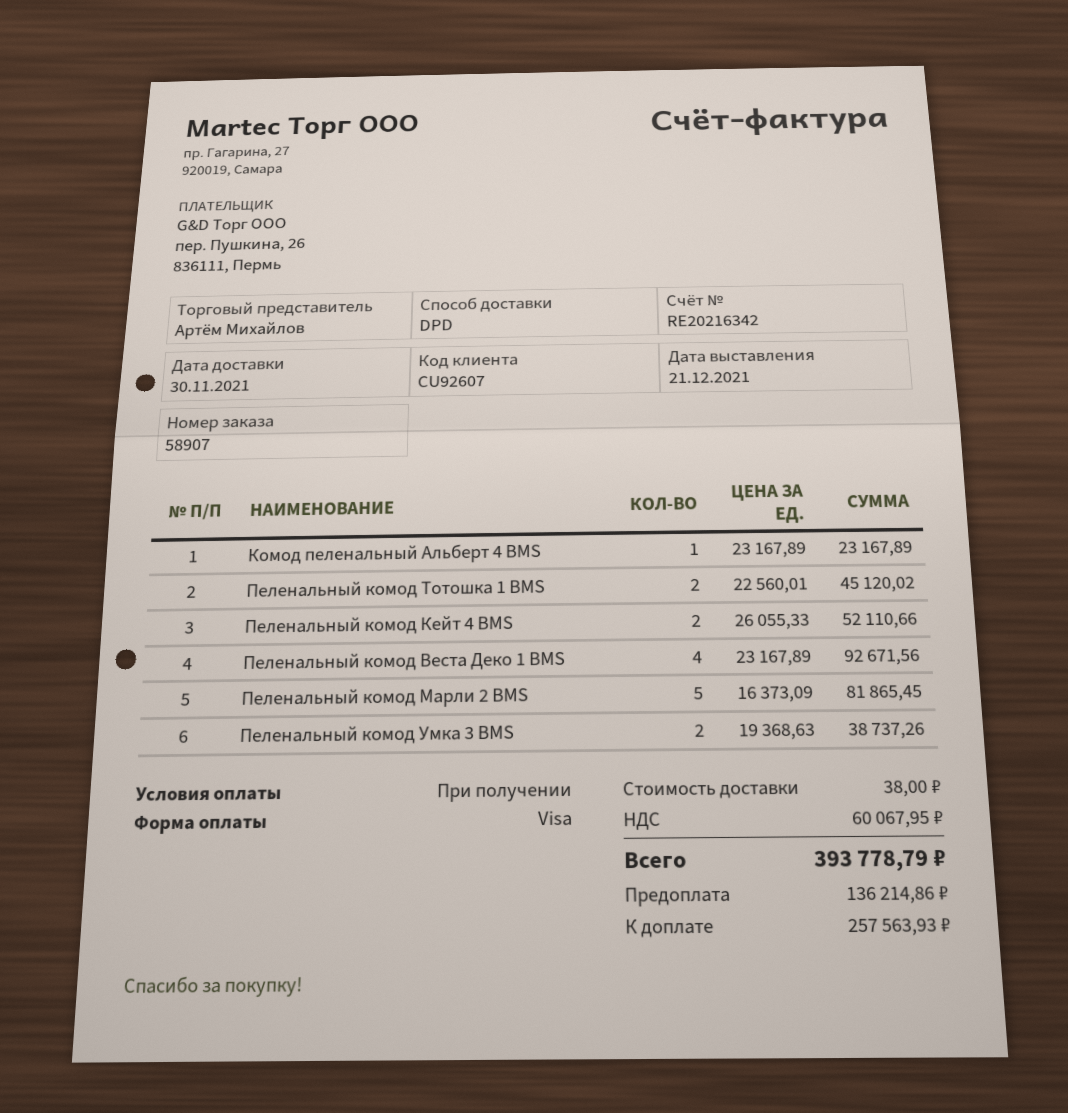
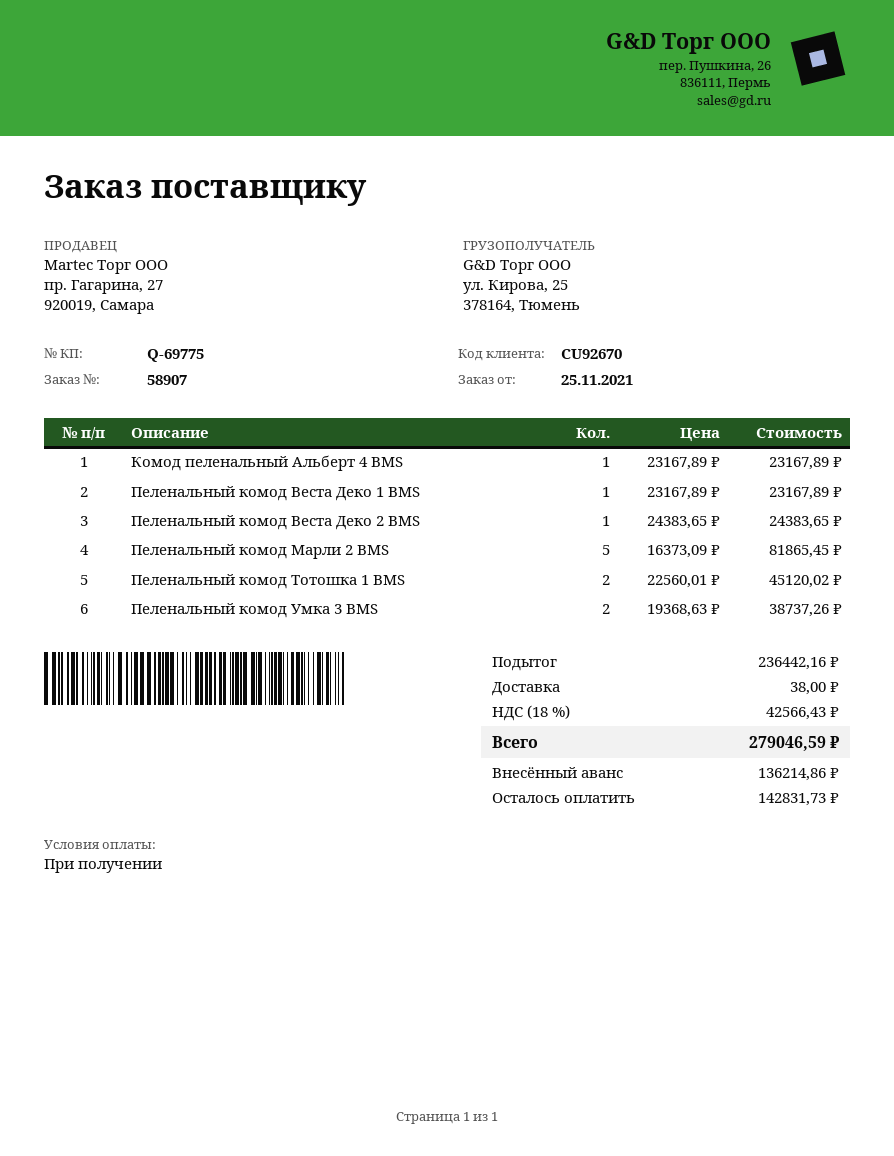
customer number: CU92607 -> CU92670
Пеленальный комод Кейт 4 BMS: 2 x 26055.33 = 52110.66 -> none
Пеленальный комод Веста Деко 1 BMS: 4 x 23167.89 = 92671.56 -> 1 x 23167.89 = 23167.89
Пеленальный комод Веста Деко 2 BMS: none -> 1 x 24383.65 = 24383.65
tax: 60067.95 -> 42566.43
total: 393778.79 -> 279046.59
balance: 257563.93 -> 142831.73

